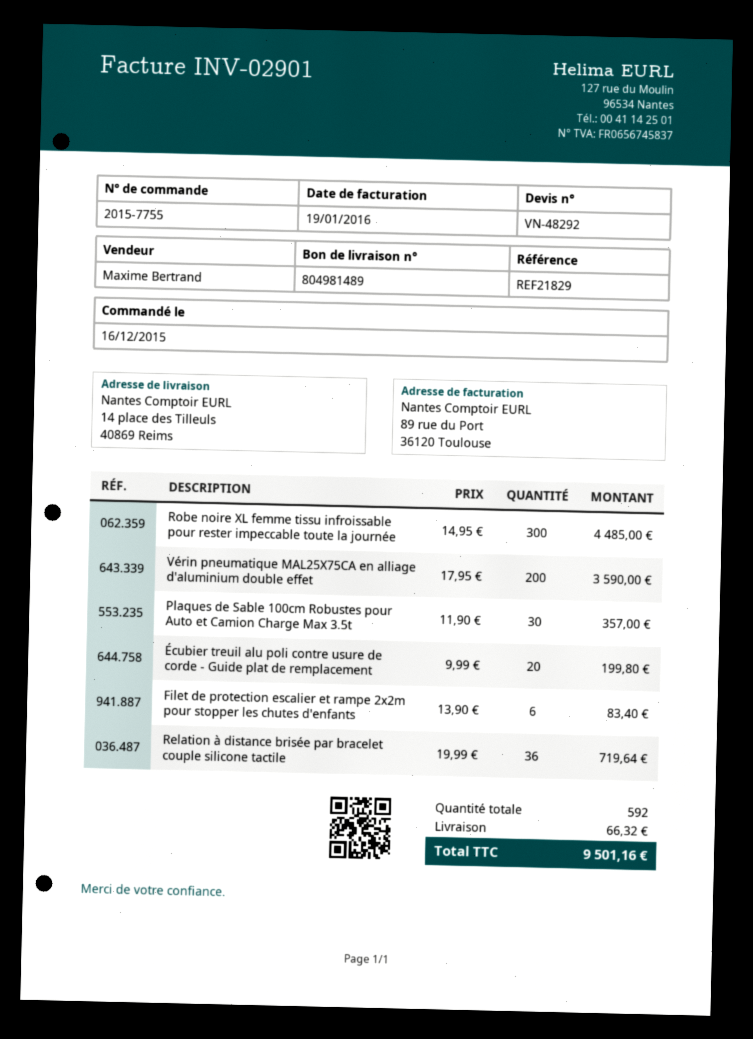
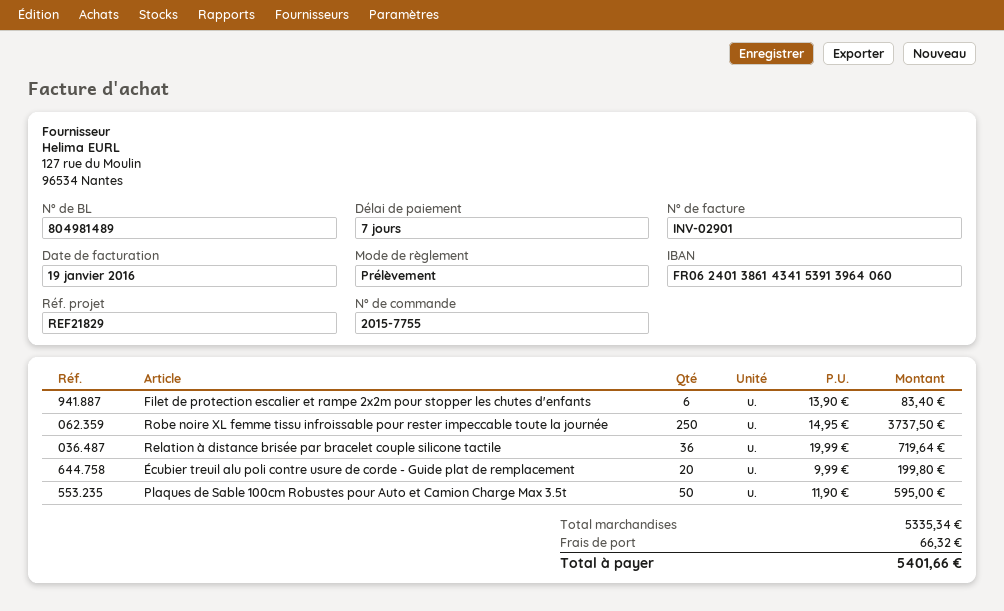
Robe noire XL femme tissu infroissable pour rester impeccable toute la journée: 300 x 14.95 = 4485.00 -> 250 x 14.95 = 3737.50
Vérin pneumatique MAL25X75CA en alliage d'aluminium double effet: 200 x 17.95 = 3590.00 -> none
Plaques de Sable 100cm Robustes pour Auto et Camion Charge Max 3.5t: 30 x 11.90 = 357.00 -> 50 x 11.90 = 595.00
total: 9501.16 -> 5401.66

